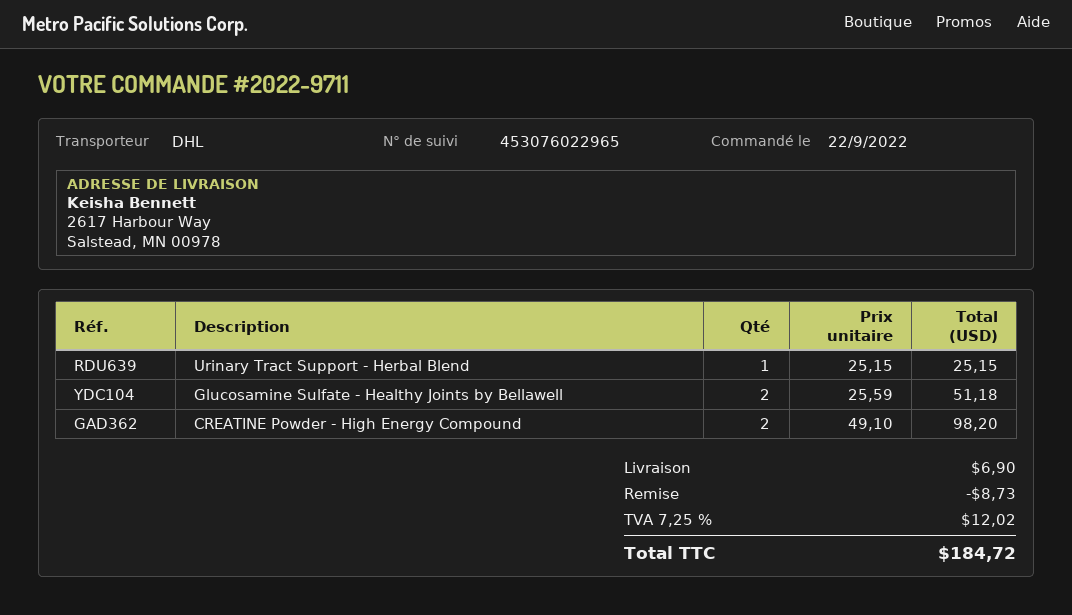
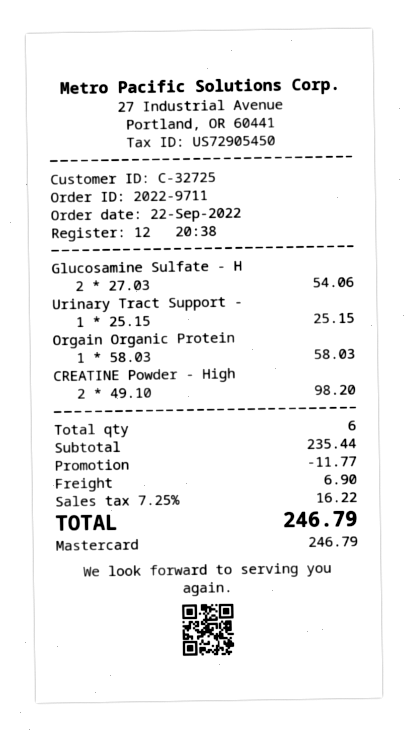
Glucosamine Sulfate - Healthy Joints by Bellawell: 2 x 25.59 = 51.18 -> 2 x 27.03 = 54.06
Orgain Organic Protein: none -> 1 x 58.03 = 58.03
discount: 8.73 -> 11.77
tax: 7.25% = 12.02 -> 7.25% = 16.22
total: 184.72 -> 246.79

